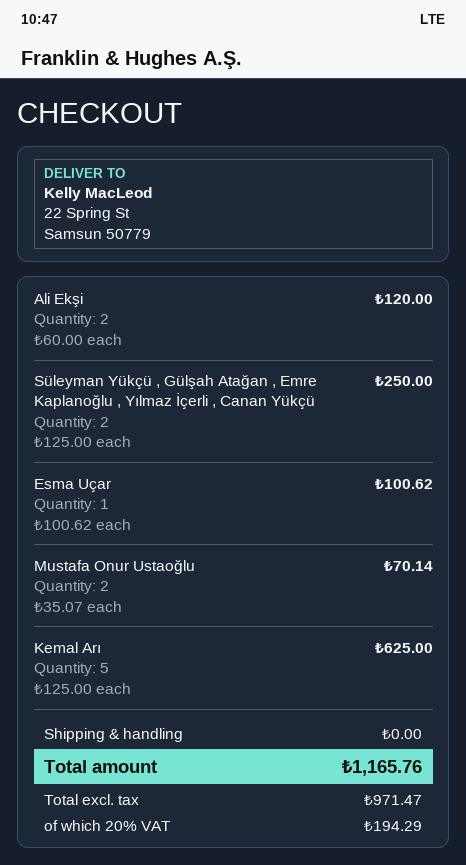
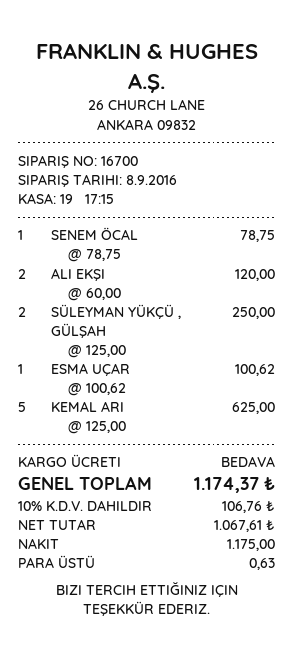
Mustafa Onur Ustaoğlu: 2 x 35.07 = 70.14 -> none
SENEM ÖCAL: none -> 1 x 78.75 = 78.75
net: 971.47 -> 1067.61
tax: 20% = 194.29 -> 10% = 106.76
total: 1165.76 -> 1174.37

